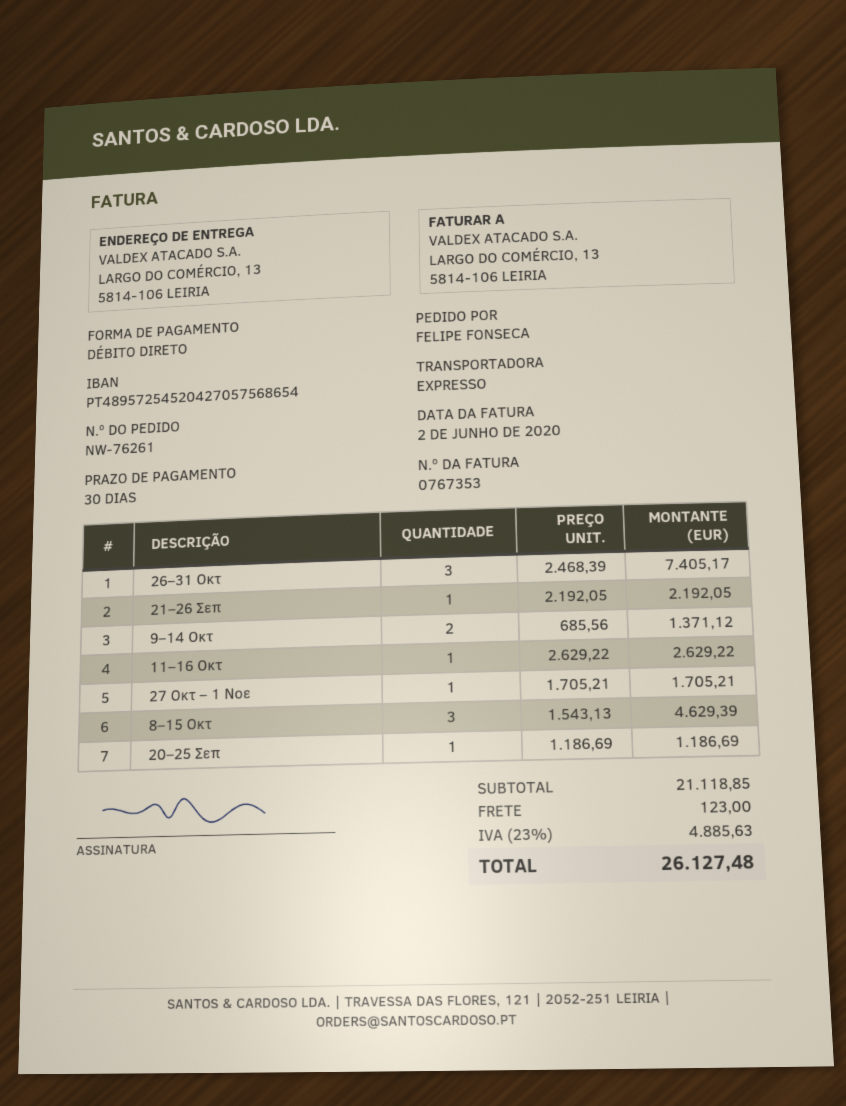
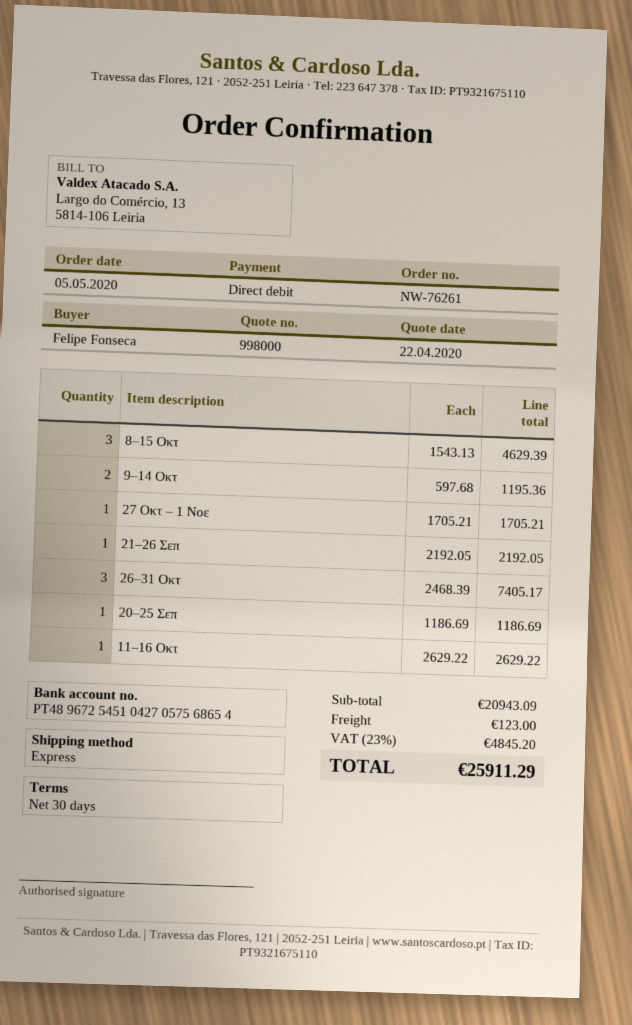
bank account: PT48957254520427057568654 -> PT48967254510427057568654
9–14 Οκτ: 2 x 685.56 = 1371.12 -> 2 x 597.68 = 1195.36
subtotal: 21118.85 -> 20943.09
tax: 23% = 4885.63 -> 23% = 4845.20
total: 26127.48 -> 25911.29

